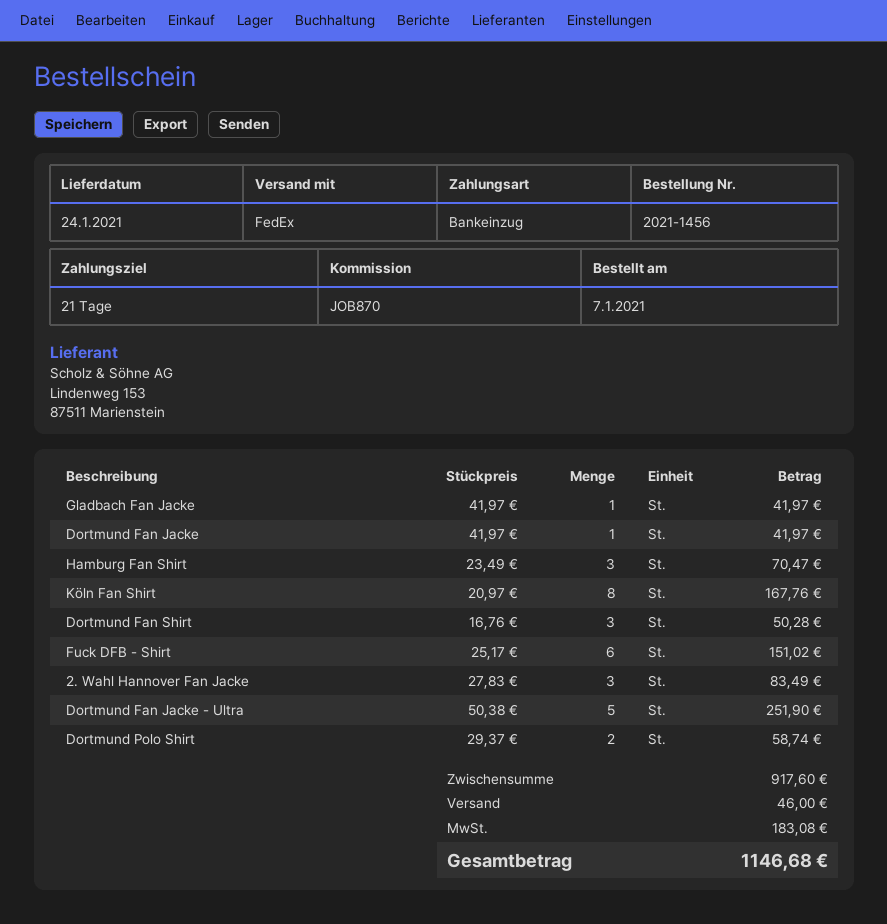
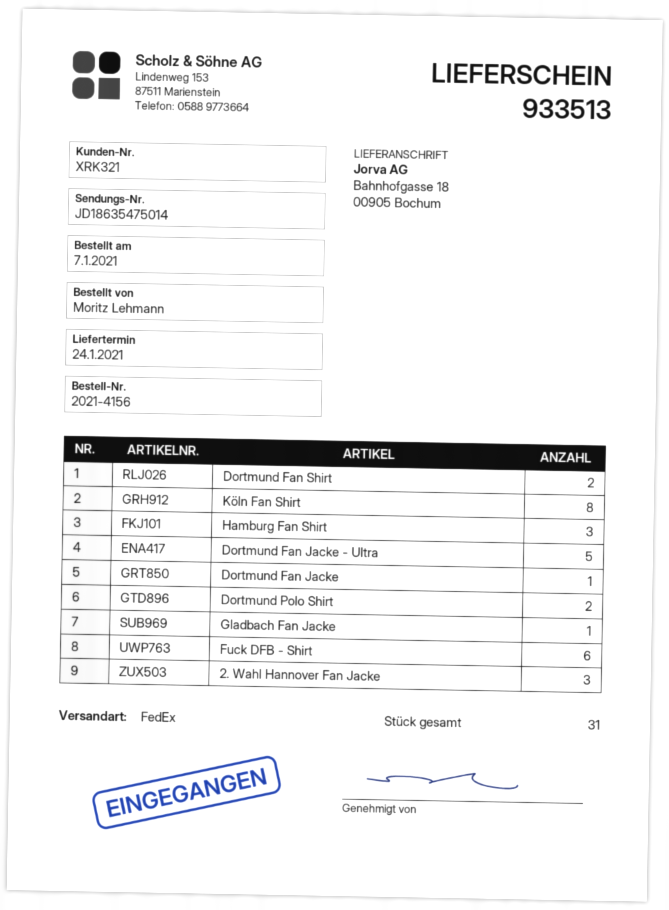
order number: 2021-1456 -> 2021-4156
Dortmund Fan Shirt: 3 -> 2

